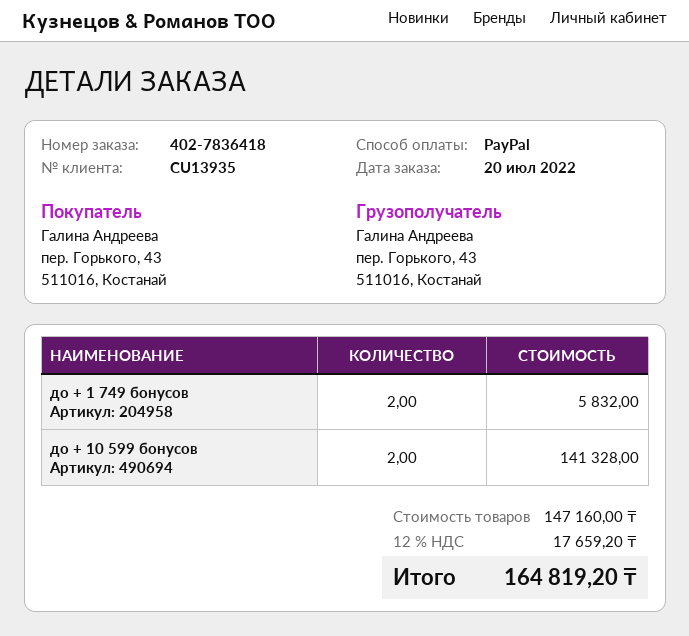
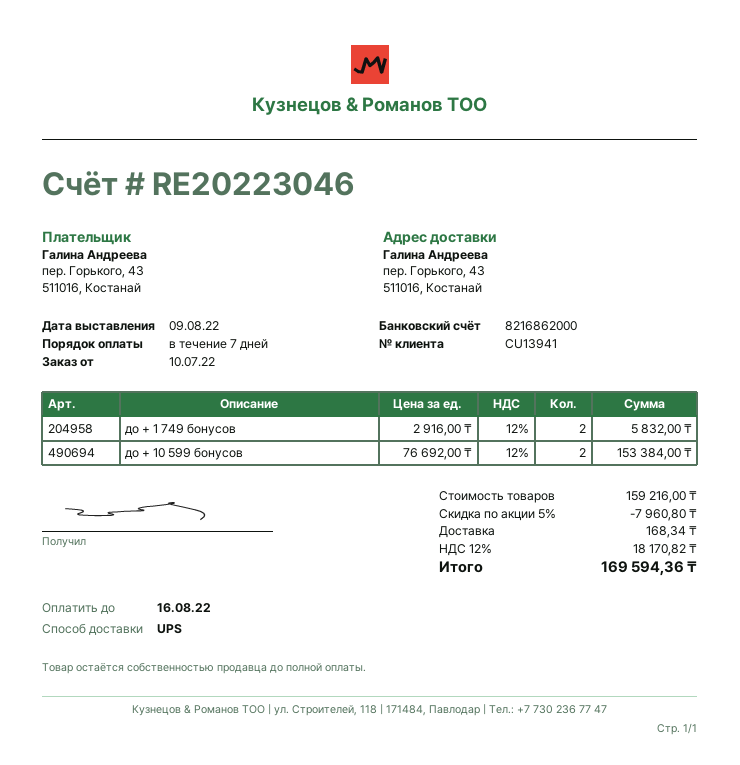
order date: 2022-07-20 -> 2022-07-10
customer number: CU13935 -> CU13941
до + 10 599 бонусов: 2 for 141328.00 -> 2 for 153384.00
subtotal: 147160.00 -> 159216.00
discount: none -> 5% = 7960.80
shipping: none -> 168.34
tax: 12% = 17659.20 -> 12% = 18170.82
total: 164819.20 -> 169594.36

